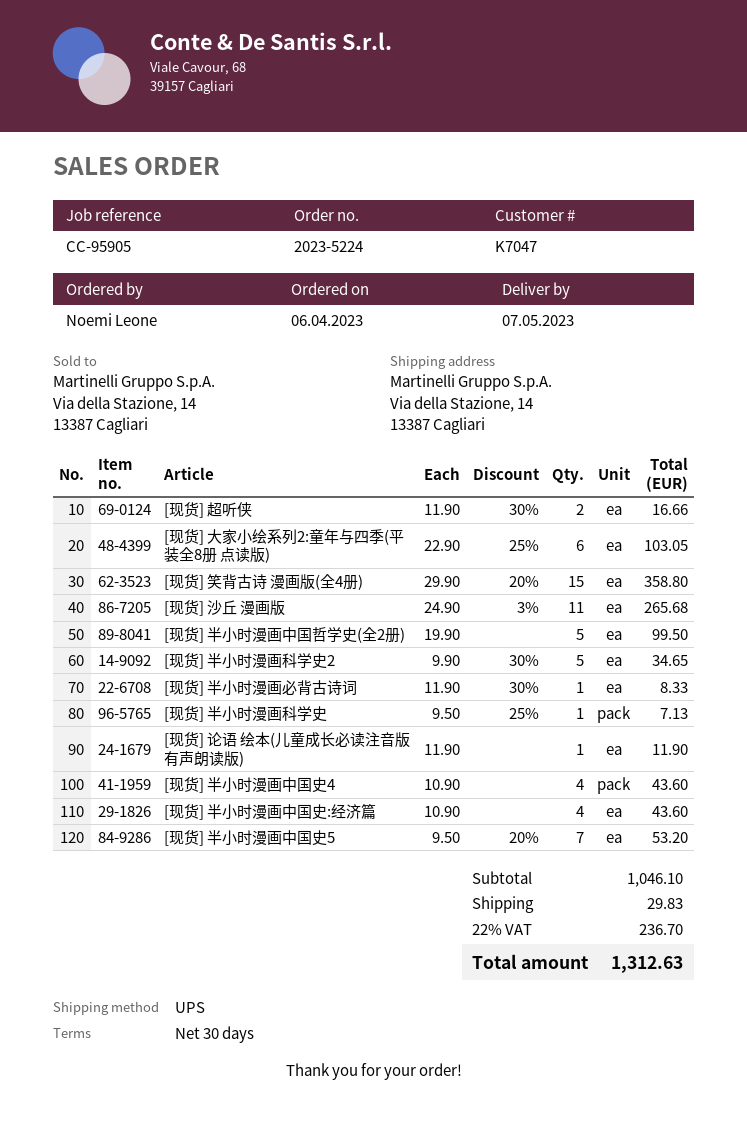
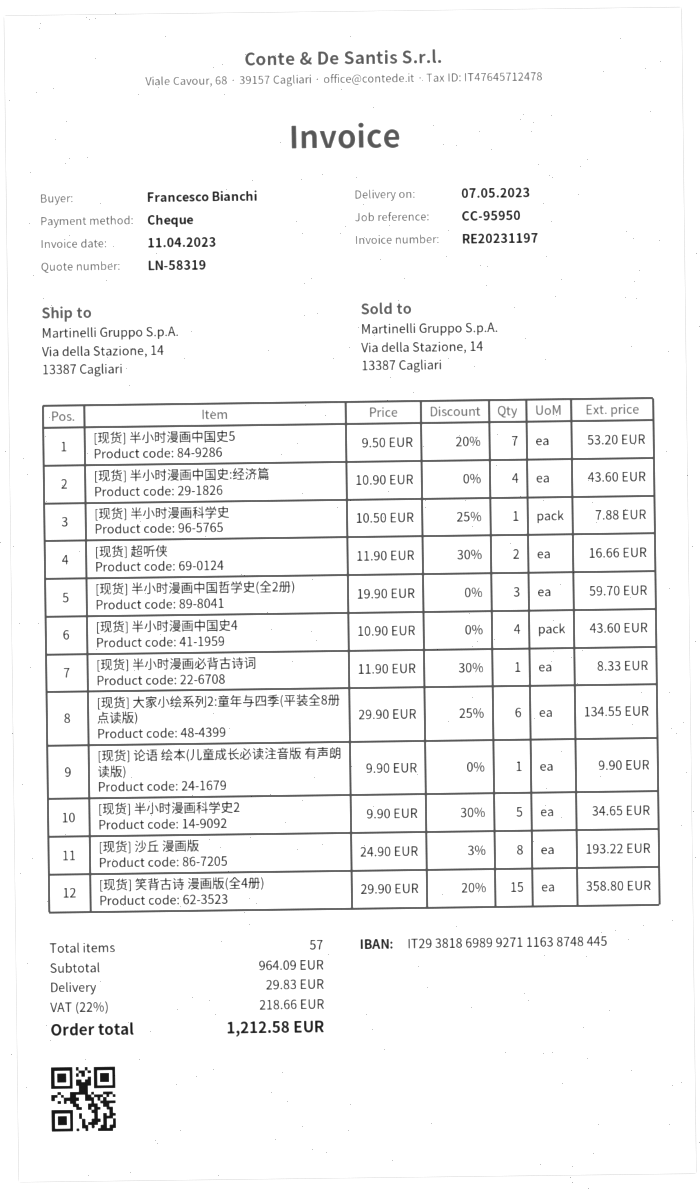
reference: CC-95905 -> CC-95950
ordered by: Noemi Leone -> Francesco Bianchi
[现货] 大家小绘系列2:童年与四季(平装全8册 点读版): 6 x 22.90 - 25% = 103.05 -> 6 x 29.90 - 25% = 134.55
[现货] 沙丘 漫画版: 11 x 24.90 - 3% = 265.68 -> 8 x 24.90 - 3% = 193.22
[现货] 半小时漫画中国哲学史(全2册): 5 x 19.90 = 99.50 -> 3 x 19.90 = 59.70
[现货] 半小时漫画科学史: 1 x 9.50 - 25% = 7.13 -> 1 x 10.50 - 25% = 7.88
[现货] 论语 绘本(儿童成长必读注音版 有声朗读版): 1 x 11.90 = 11.90 -> 1 x 9.90 = 9.90
subtotal: 1046.10 -> 964.09
tax: 22% = 236.70 -> 22% = 218.66
total: 1312.63 -> 1212.58

